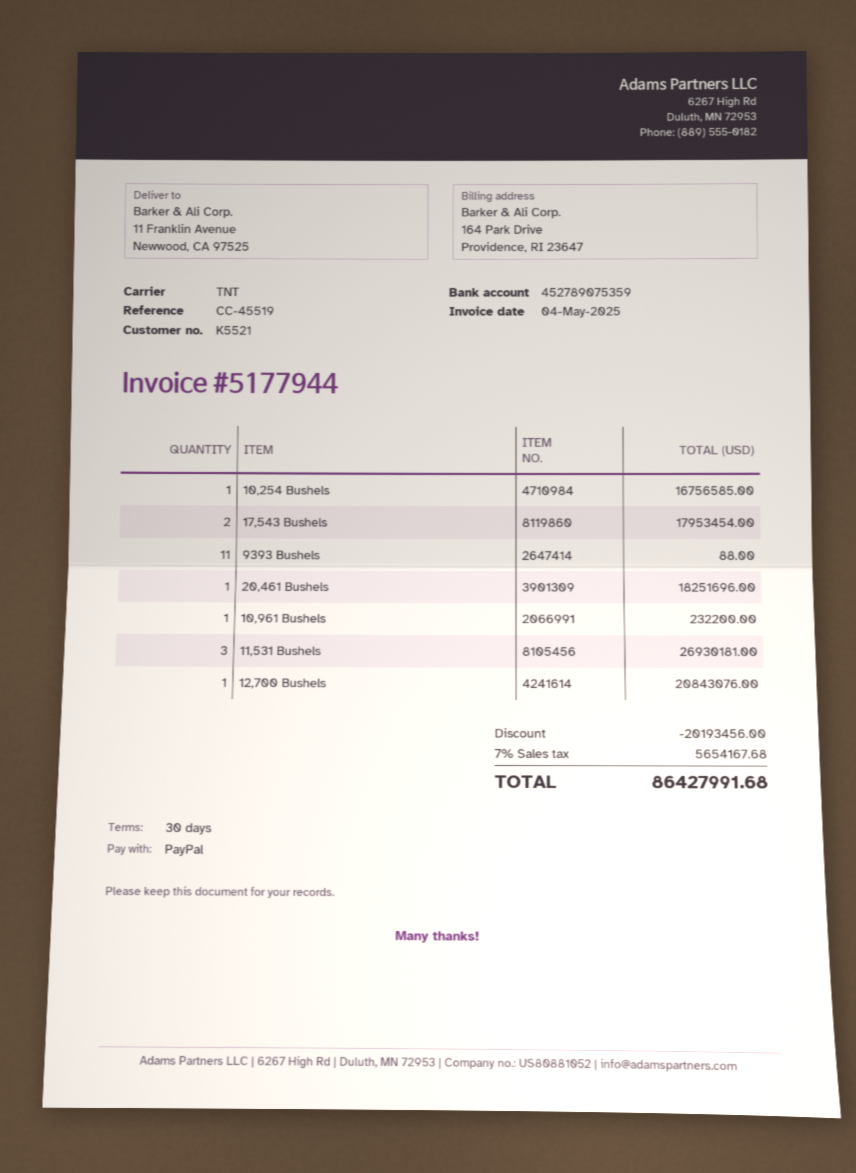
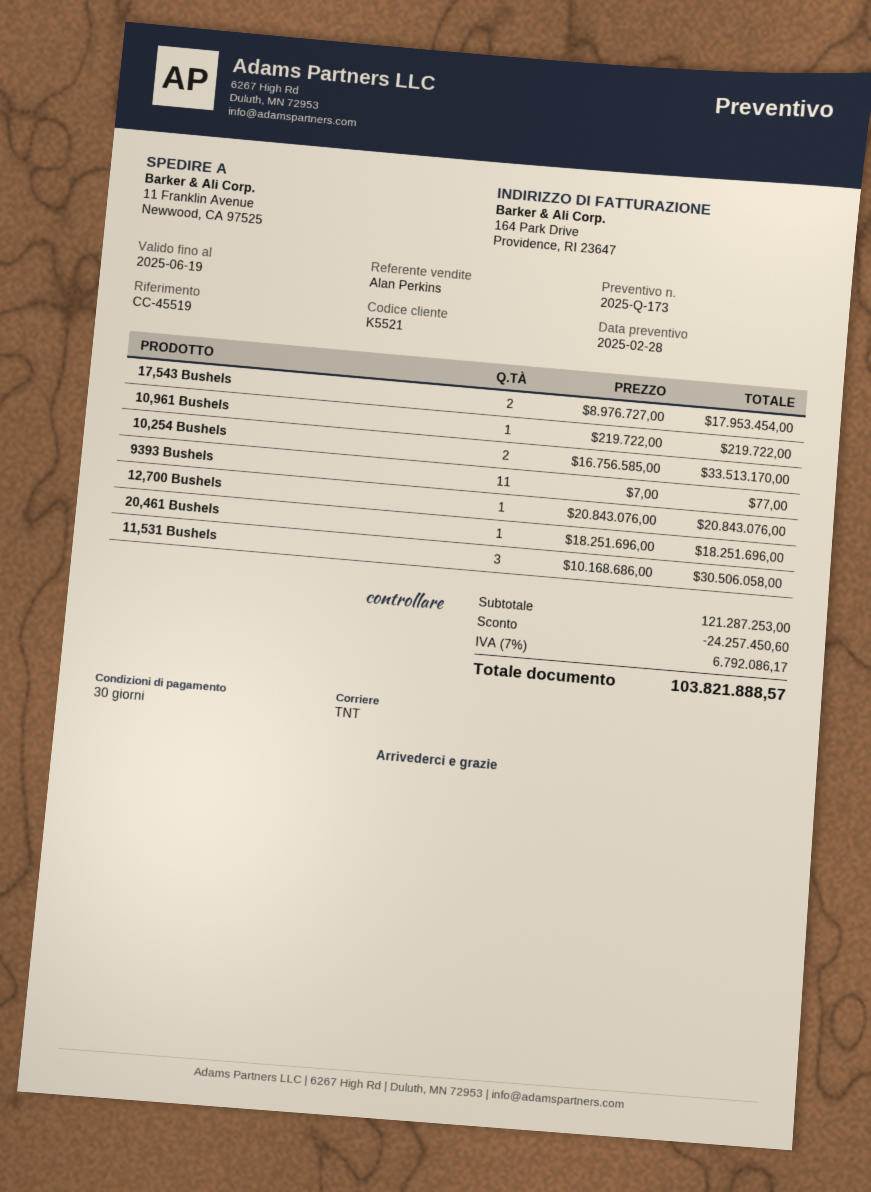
10,254 Bushels: 1 for 16756585.00 -> 2 for 33513170.00
9393 Bushels: 11 for 88.00 -> 11 for 77.00
10,961 Bushels: 1 for 232200.00 -> 1 for 219722.00
11,531 Bushels: 3 for 26930181.00 -> 3 for 30506058.00
discount: 20193456.00 -> 24257450.60
tax: 7% = 5654167.68 -> 7% = 6792086.17
total: 86427991.68 -> 103821888.57

